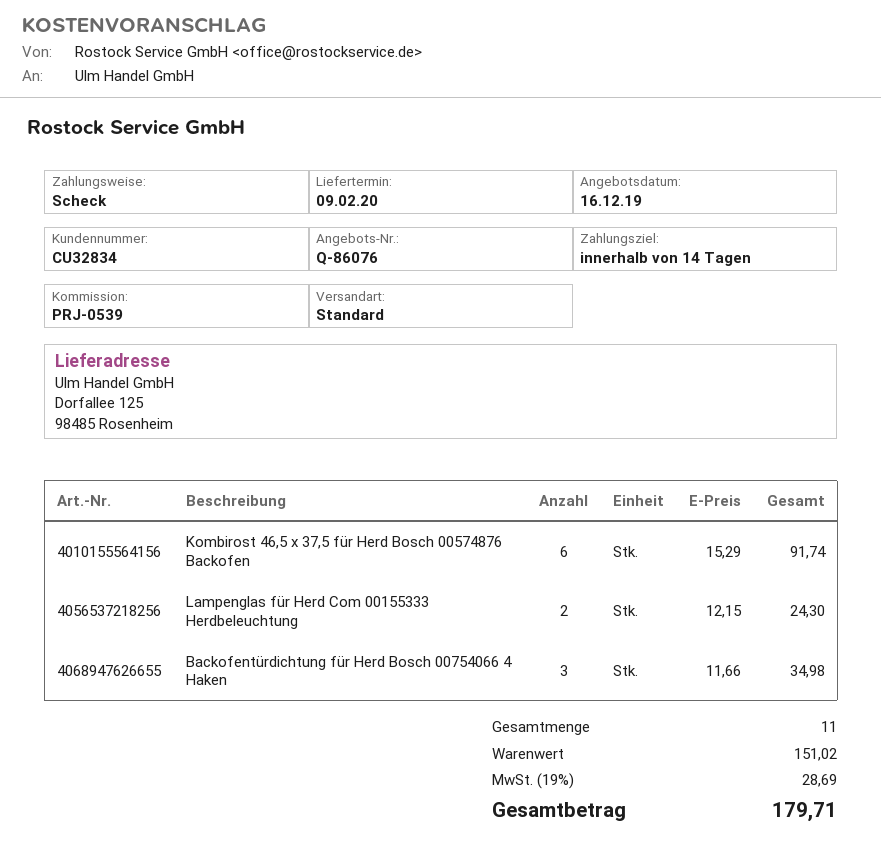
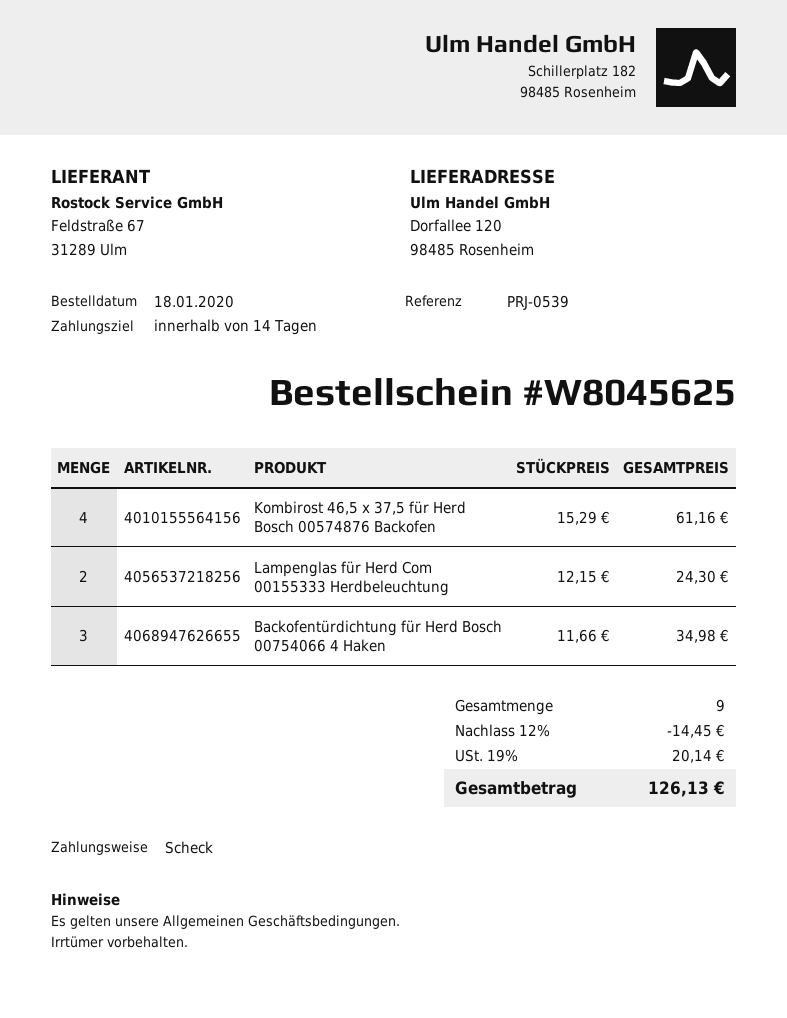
ship to: Dorfallee 125, 98485 Rosenheim -> Dorfallee 120, 98485 Rosenheim
Kombirost 46,5 x 37,5 für Herd Bosch 00574876 Backofen: 6 x 15.29 = 91.74 -> 4 x 15.29 = 61.16
total quantity: 11 -> 9
discount: none -> 12% = 14.45
tax: 19% = 28.69 -> 19% = 20.14
total: 179.71 -> 126.13

